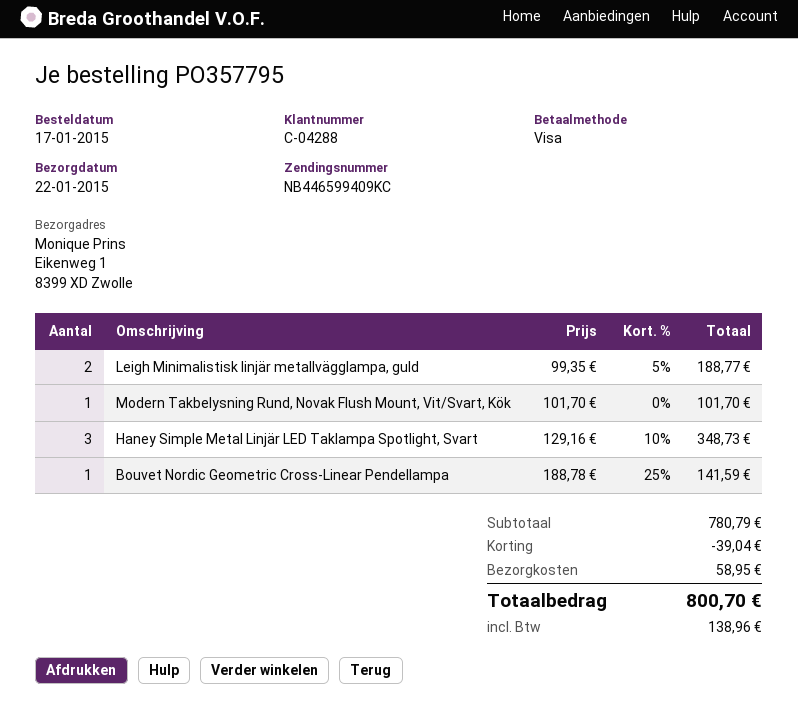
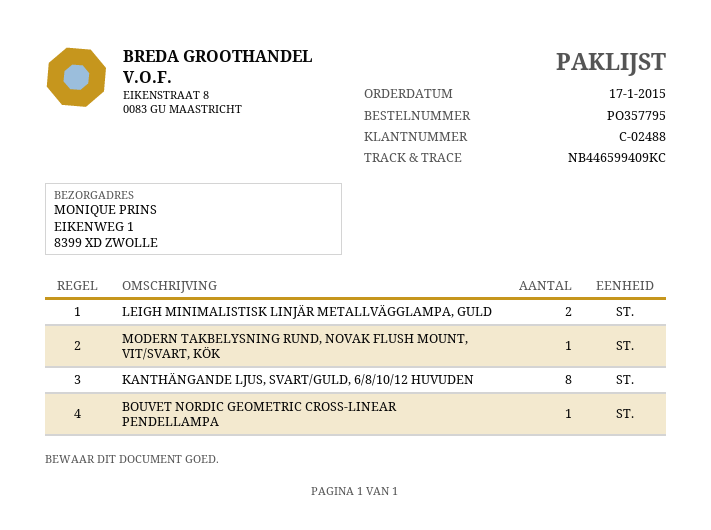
customer number: C-04288 -> C-02488
Haney Simple Metal Linjär LED Taklampa Spotlight, Svart: 3 -> none
KANTHÄNGANDE LJUS, SVART/GULD, 6/8/10/12 HUVUDEN: none -> 8

